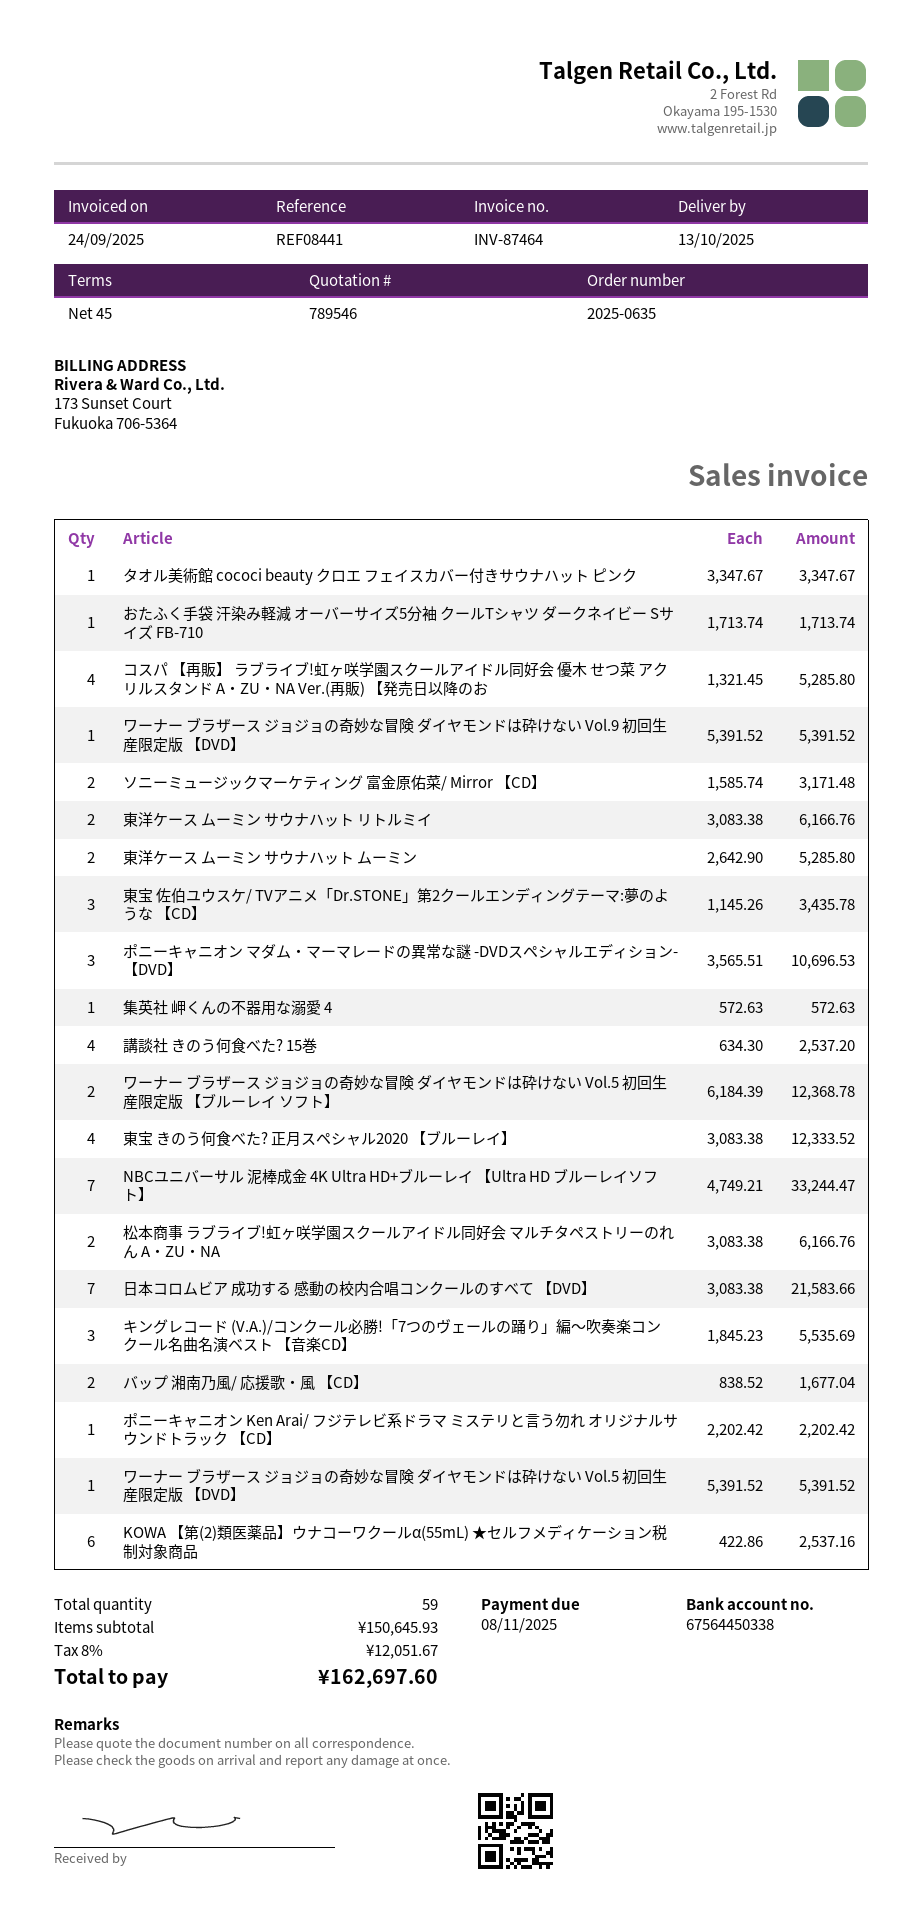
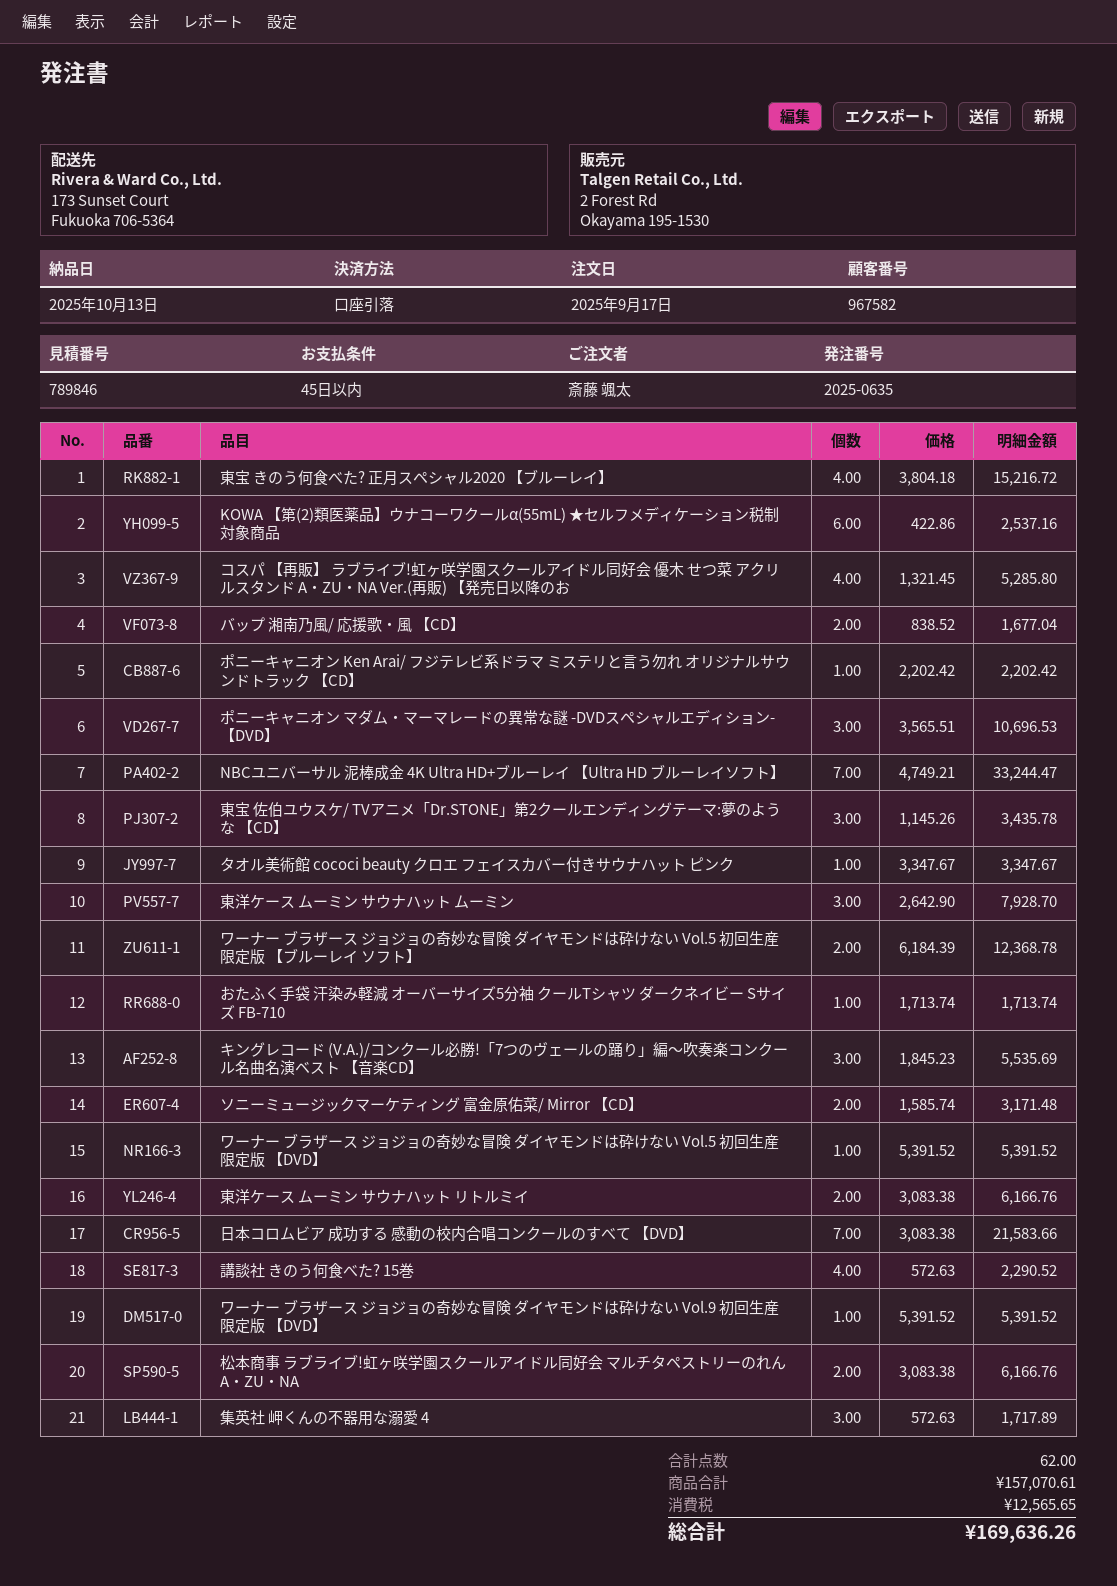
quote number: 789546 -> 789846
東洋ケース ムーミン サウナハット ムーミン: 2 x 2642.90 = 5285.80 -> 3 x 2642.90 = 7928.70
集英社 岬くんの不器用な溺愛 4: 1 x 572.63 = 572.63 -> 3 x 572.63 = 1717.89
講談社 きのう何食べた? 15巻: 4 x 634.30 = 2537.20 -> 4 x 572.63 = 2290.52
東宝 きのう何食べた? 正月スペシャル2020 【ブルーレイ】: 4 x 3083.38 = 12333.52 -> 4 x 3804.18 = 15216.72
total quantity: 59 -> 62
subtotal: 150645.93 -> 157070.61
tax: 12051.67 -> 12565.65
total: 162697.60 -> 169636.26

